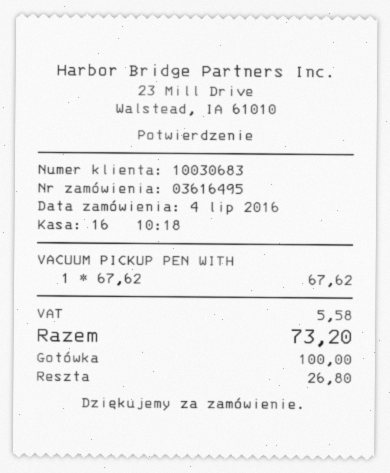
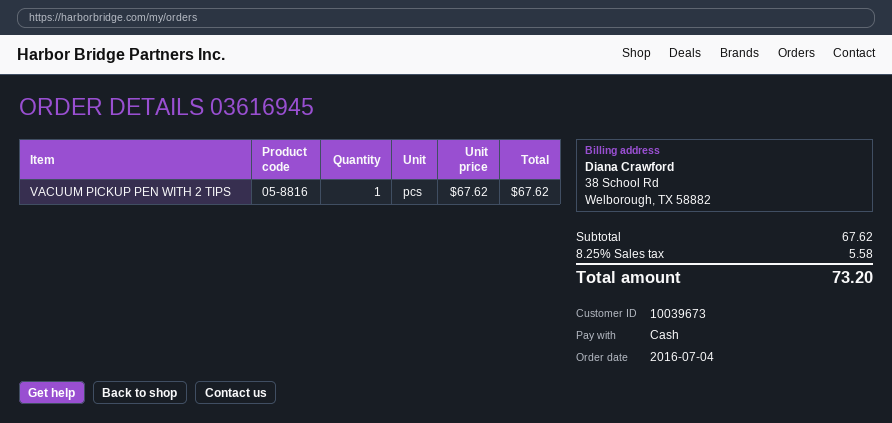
order number: 03616495 -> 03616945
customer number: 10030683 -> 10039673

